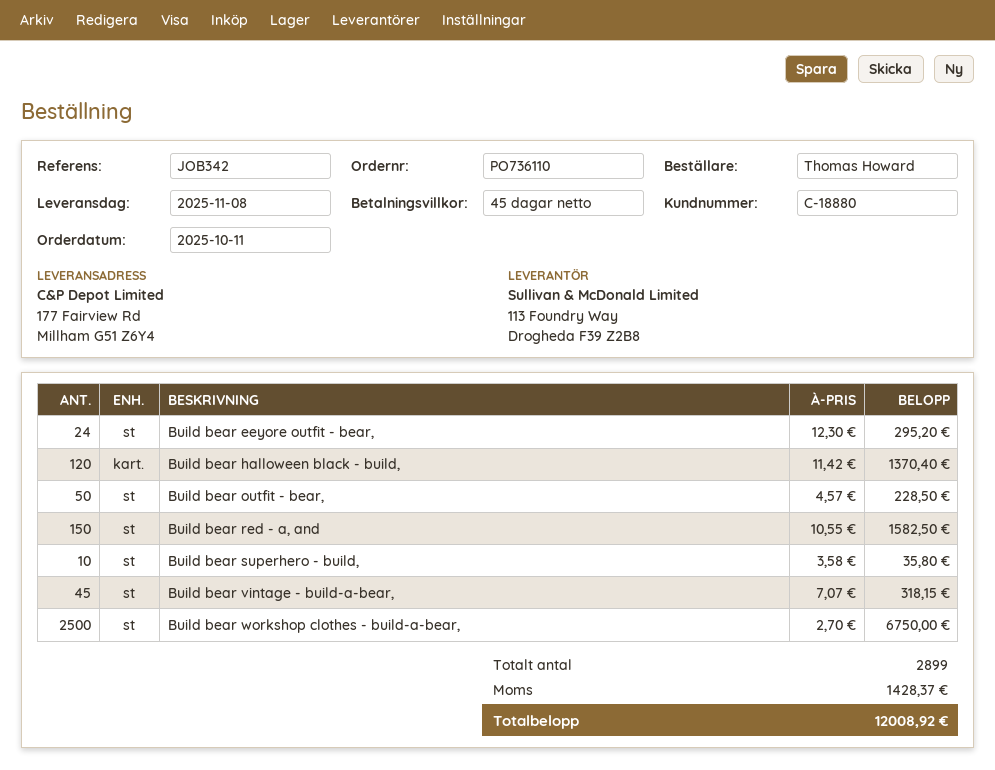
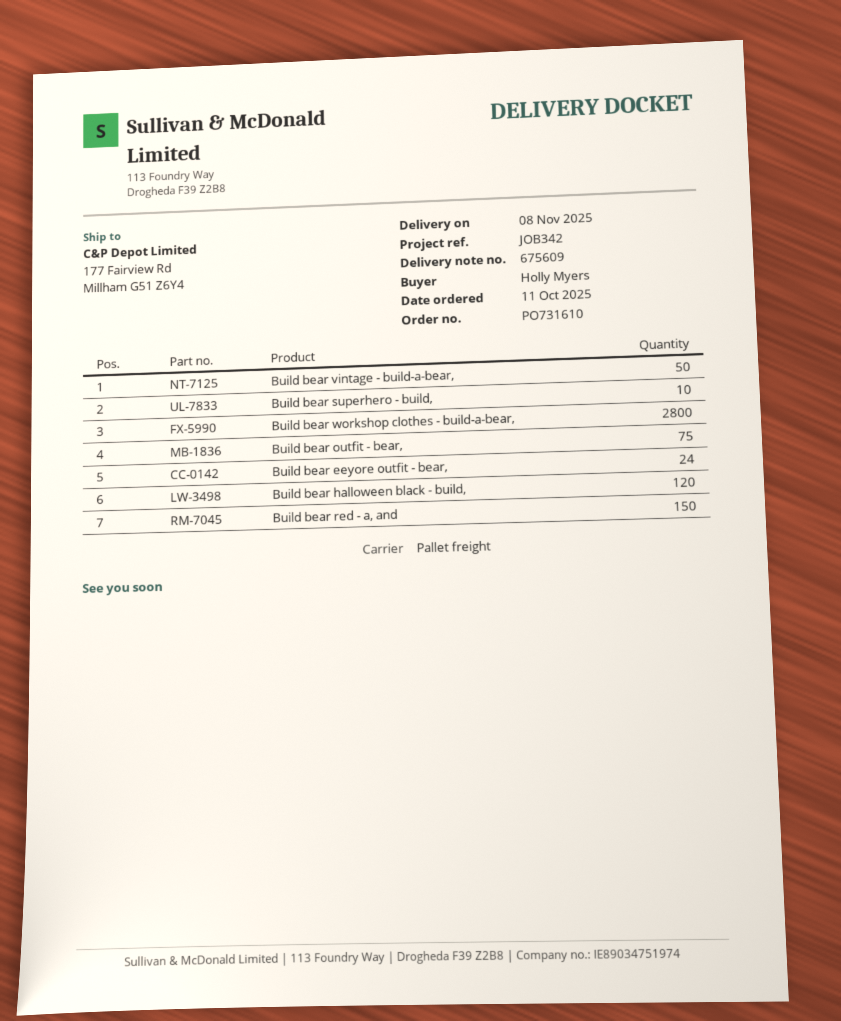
order number: PO736110 -> PO731610
ordered by: Thomas Howard -> Holly Myers
Build bear outfit - bear,: 50 -> 75
Build bear vintage - build-a-bear,: 45 -> 50
Build bear workshop clothes - build-a-bear,: 2500 -> 2800

